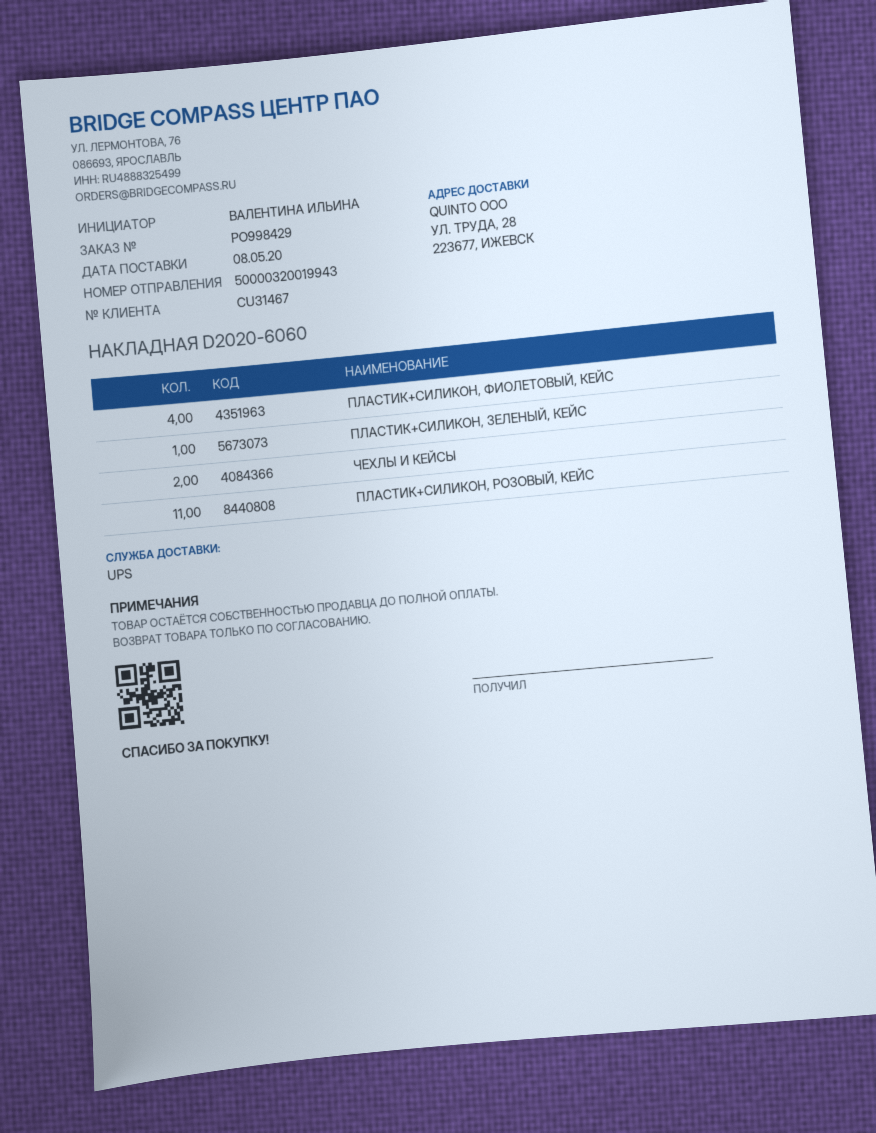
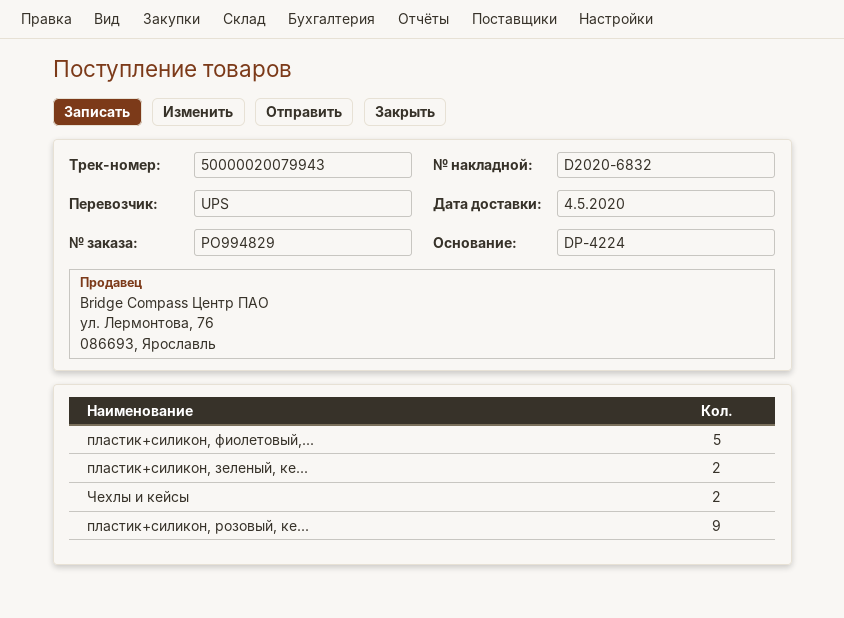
order number: PO998429 -> PO994829
delivery note number: D2020-6060 -> D2020-6832
delivery date: 2020-05-08 -> 2020-05-04
tracking number: 50000320019943 -> 50000020079943
ПЛАСТИК+СИЛИКОН, ФИОЛЕТОВЫЙ, КЕЙС: 4 -> 5
ПЛАСТИК+СИЛИКОН, ЗЕЛЕНЫЙ, КЕЙС: 1 -> 2
ПЛАСТИК+СИЛИКОН, РОЗОВЫЙ, КЕЙС: 11 -> 9

